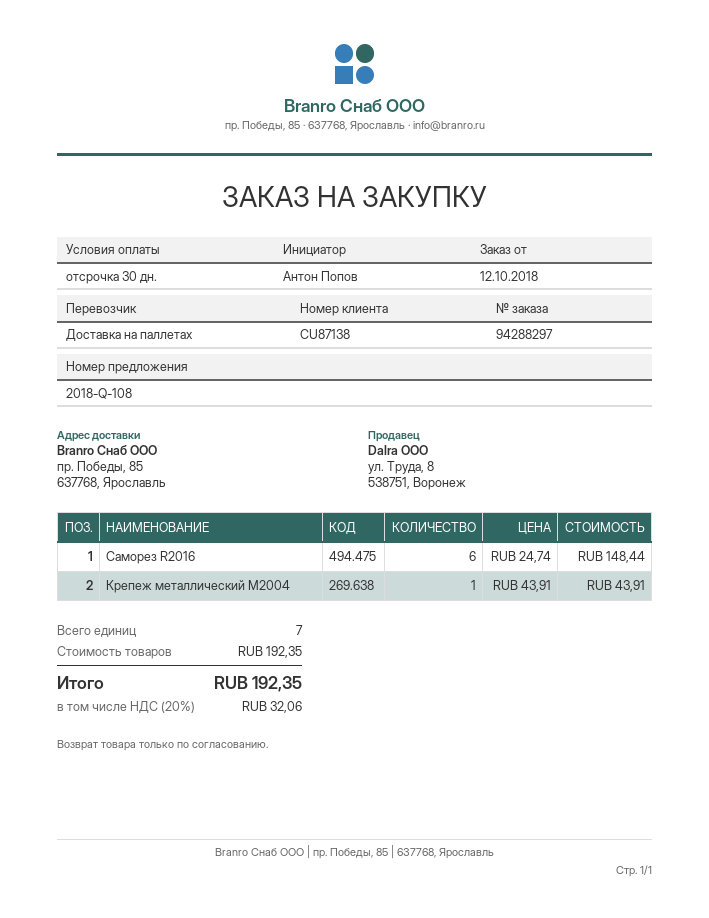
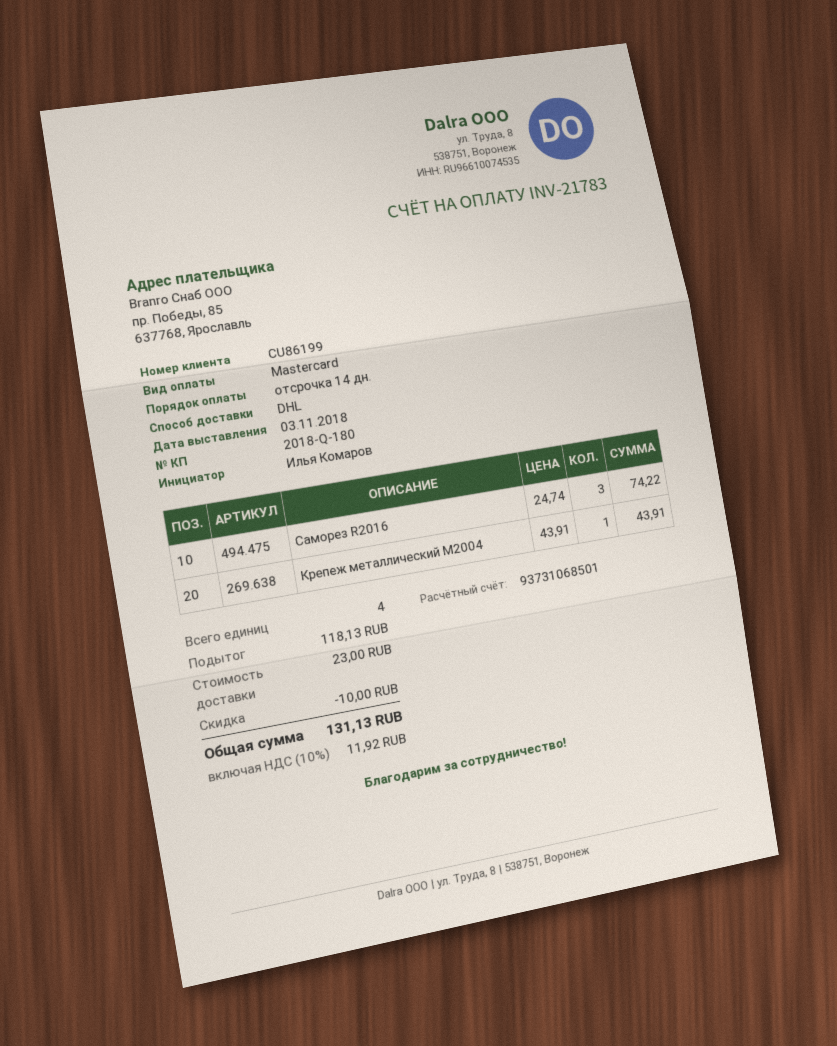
quote number: 2018-Q-108 -> 2018-Q-180
payment terms: 30 days -> 14 days
customer number: CU87138 -> CU86199
ordered by: Антон Попов -> Илья Комаров
shipping method: pallet freight -> DHL
Саморез R2016: 6 x 24.74 = 148.44 -> 3 x 24.74 = 74.22
total quantity: 7 -> 4
subtotal: 192.35 -> 118.13
discount: none -> 10.00
shipping: none -> 23.00
tax: 20% = 32.06 -> 10% = 11.92
total: 192.35 -> 131.13

